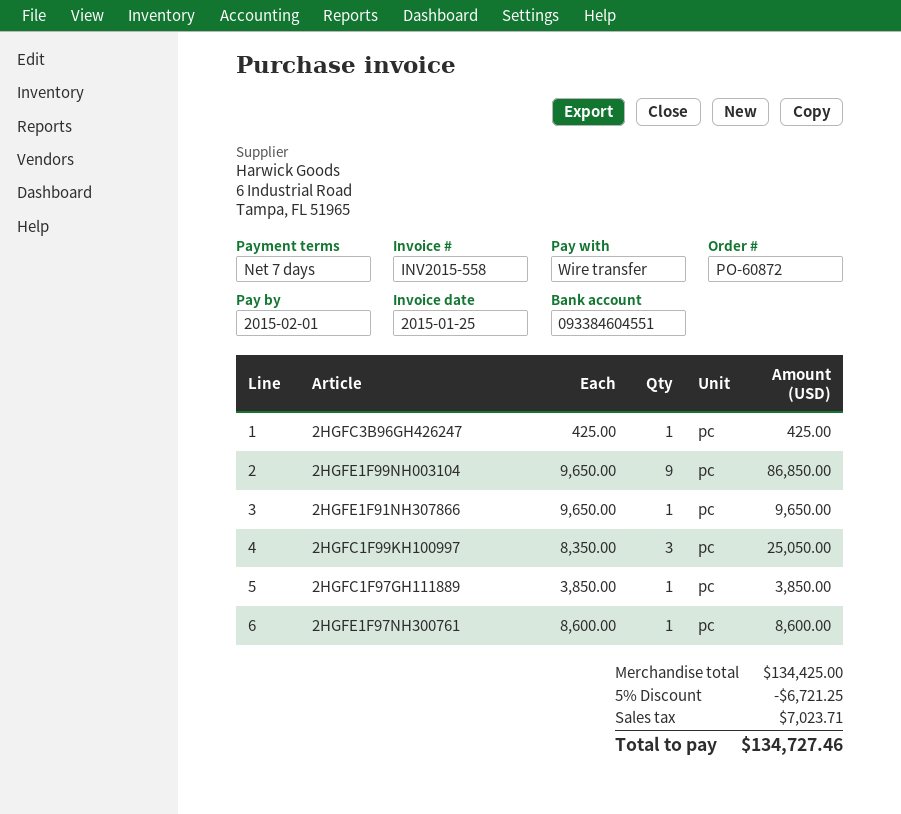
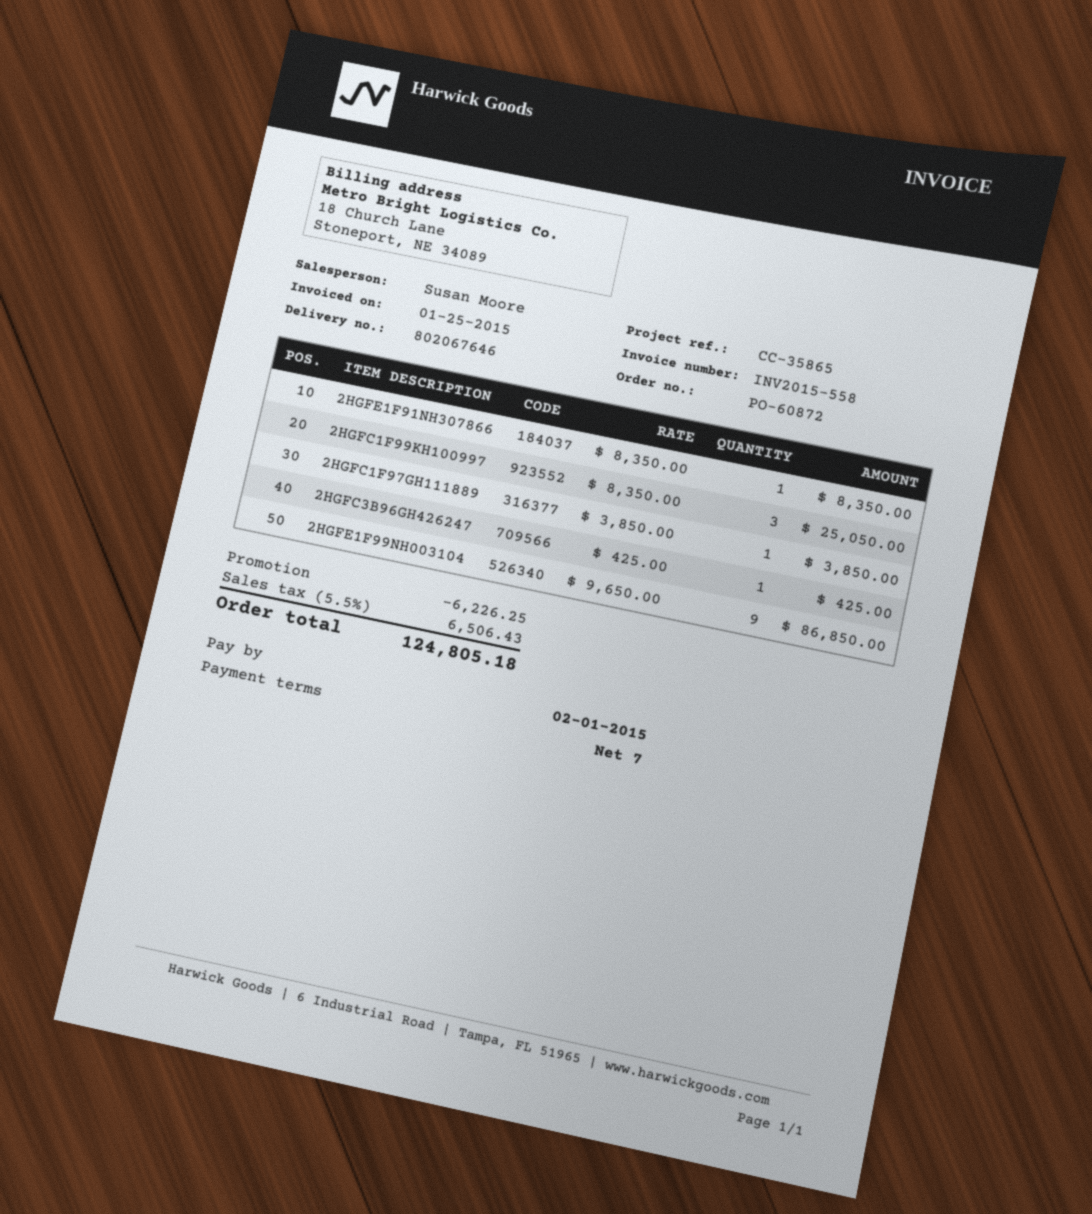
2HGFE1F91NH307866: 1 x 9650.00 = 9650.00 -> 1 x 8350.00 = 8350.00
2HGFE1F97NH300761: 1 x 8600.00 = 8600.00 -> none
discount: 6721.25 -> 6226.25
tax: 7023.71 -> 6506.43
total: 134727.46 -> 124805.18

